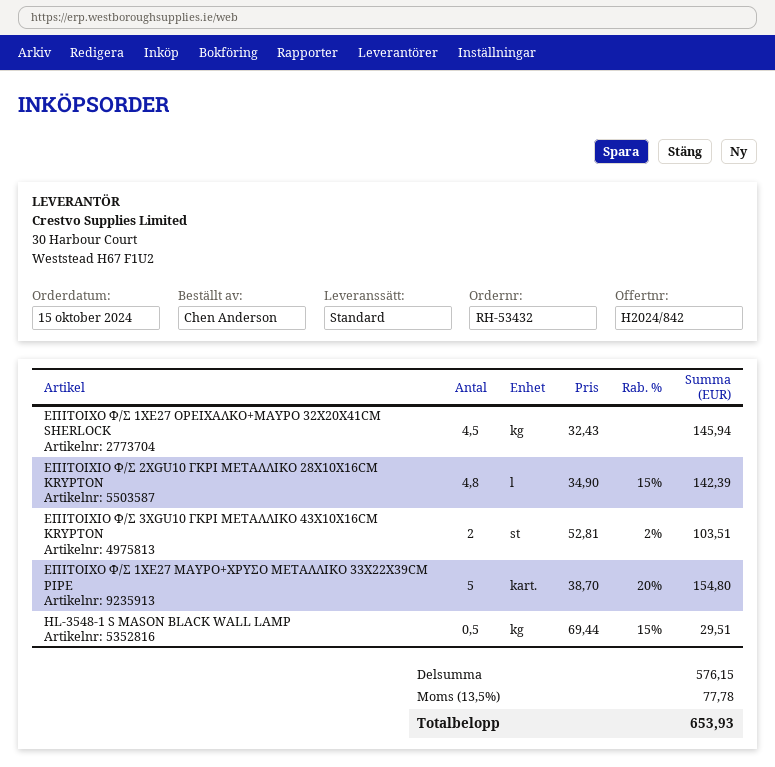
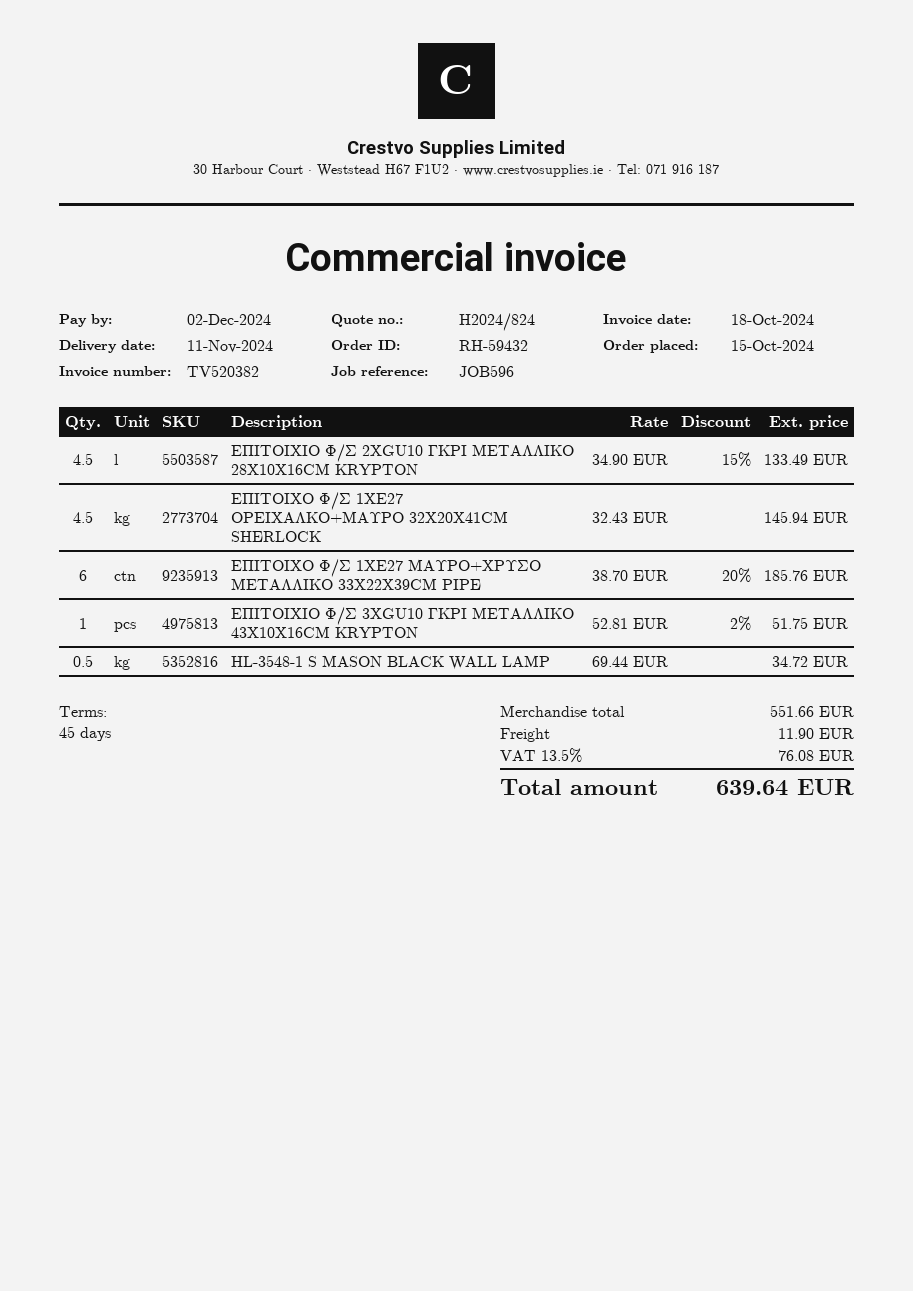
quote number: H2024/842 -> H2024/824
order number: RH-53432 -> RH-59432
ΕΠΙΤΟΙΧΙΟ Φ/Σ 2ΧGU10 ΓΚΡΙ ΜΕΤΑΛΛΙΚΟ 28Χ10Χ16CM KRYPTON: 4.8 x 34.90 - 15% = 142.39 -> 4.5 x 34.90 - 15% = 133.49
ΕΠΙΤΟΙΧΙΟ Φ/Σ 3ΧGU10 ΓΚΡΙ ΜΕΤΑΛΛΙΚΟ 43Χ10Χ16CM KRYPTON: 2 x 52.81 - 2% = 103.51 -> 1 x 52.81 - 2% = 51.75
ΕΠΙΤΟΙΧΟ Φ/Σ 1ΧΕ27 ΜΑΥΡΟ+ΧΡΥΣΟ ΜΕΤΑΛΛΙΚΟ 33Χ22Χ39CM PIPE: 5 x 38.70 - 20% = 154.80 -> 6 x 38.70 - 20% = 185.76
HL-3548-1 S MASON BLACK WALL LAMP: 0.5 x 69.44 - 15% = 29.51 -> 0.5 x 69.44 = 34.72
subtotal: 576.15 -> 551.66
shipping: none -> 11.90
tax: 13.5% = 77.78 -> 13.5% = 76.08
total: 653.93 -> 639.64

